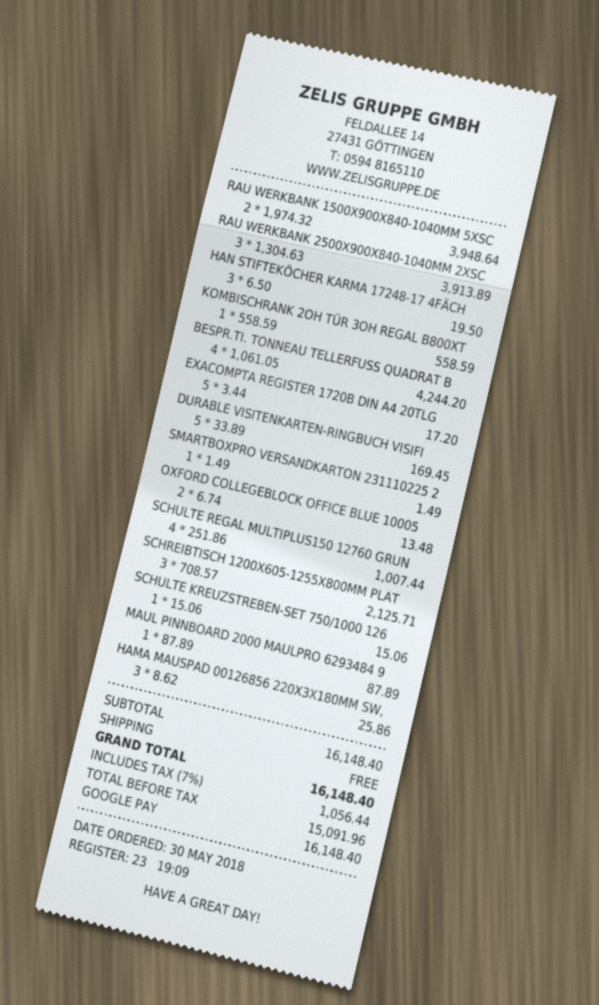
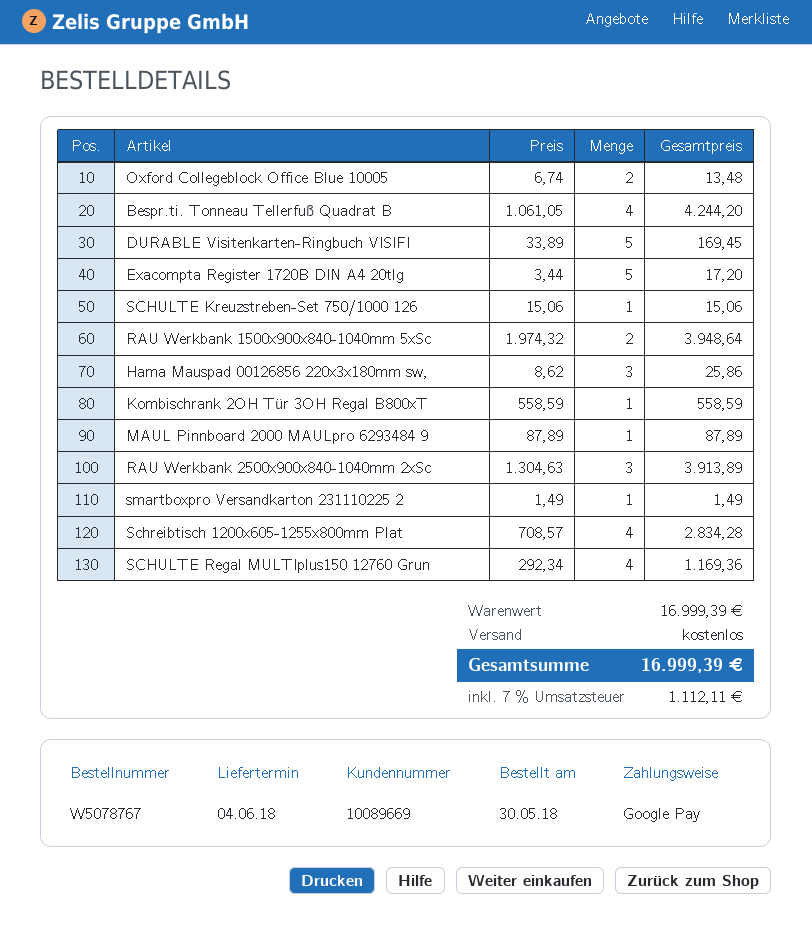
HAN STIFTEKÖCHER KARMA 17248-17 4FÄCH: 3 x 6.50 = 19.50 -> none
SCHULTE REGAL MULTIPLUS150 12760 GRUN: 4 x 251.86 = 1007.44 -> 4 x 292.34 = 1169.36
SCHREIBTISCH 1200X605-1255X800MM PLAT: 3 x 708.57 = 2125.71 -> 4 x 708.57 = 2834.28
subtotal: 16148.40 -> 16999.39
tax: 7% = 1056.44 -> 7% = 1112.11
total: 16148.40 -> 16999.39

